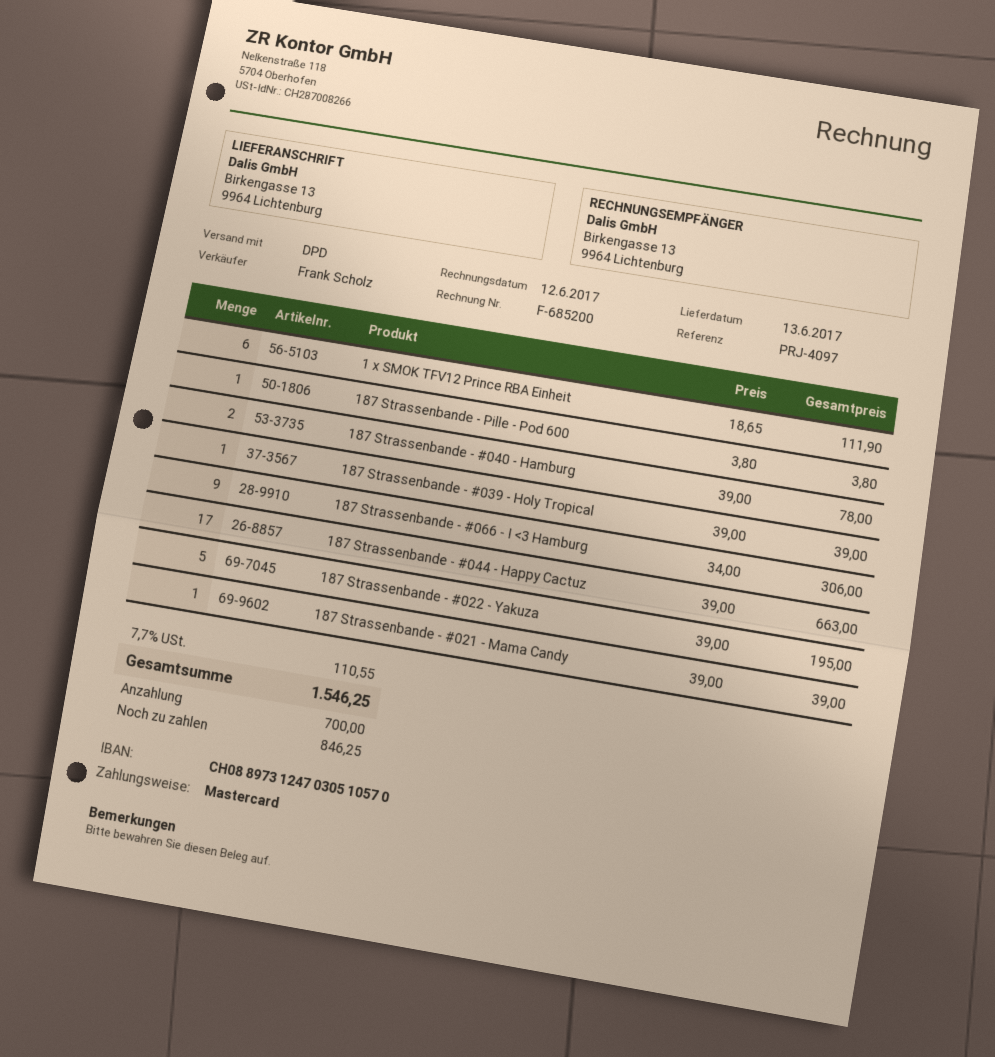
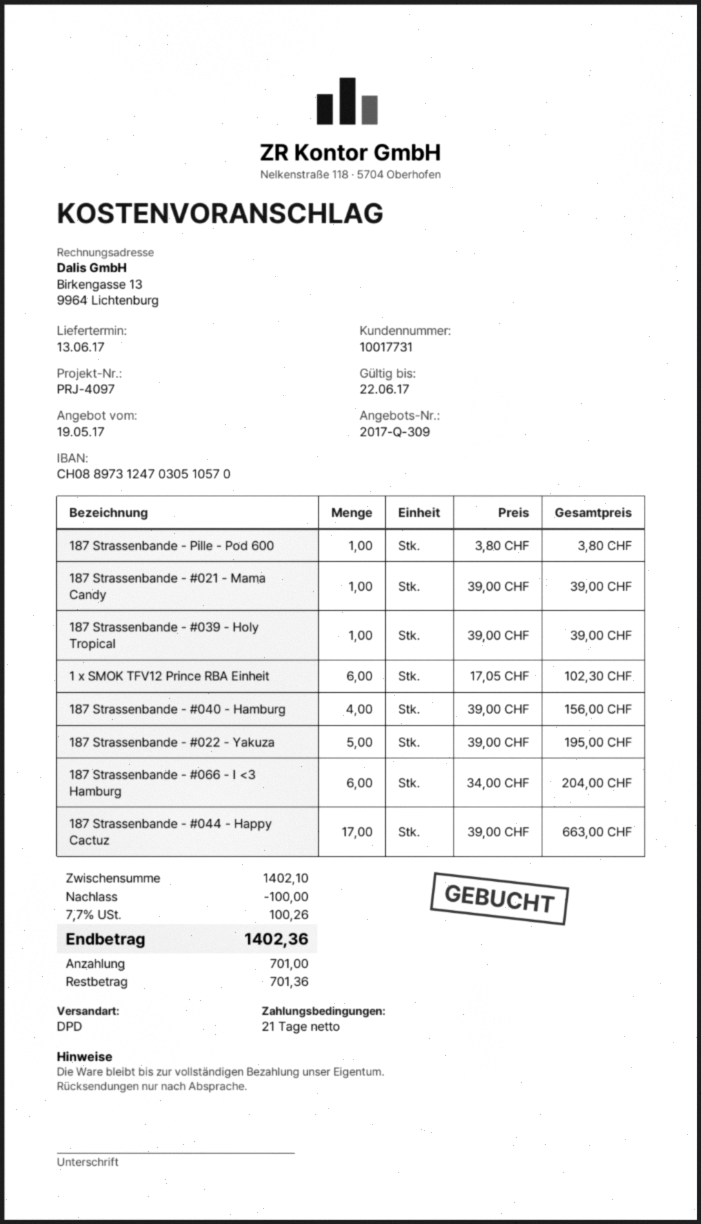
1 x SMOK TFV12 Prince RBA Einheit: 6 x 18.65 = 111.90 -> 6 x 17.05 = 102.30
187 Strassenbande - #040 - Hamburg: 2 x 39.00 = 78.00 -> 4 x 39.00 = 156.00
187 Strassenbande - #066 - I <3 Hamburg: 9 x 34.00 = 306.00 -> 6 x 34.00 = 204.00
discount: none -> 100.00
tax: 7.7% = 110.55 -> 7.7% = 100.26
total: 1546.25 -> 1402.36
deposit: 700.00 -> 701.00
balance: 846.25 -> 701.36

